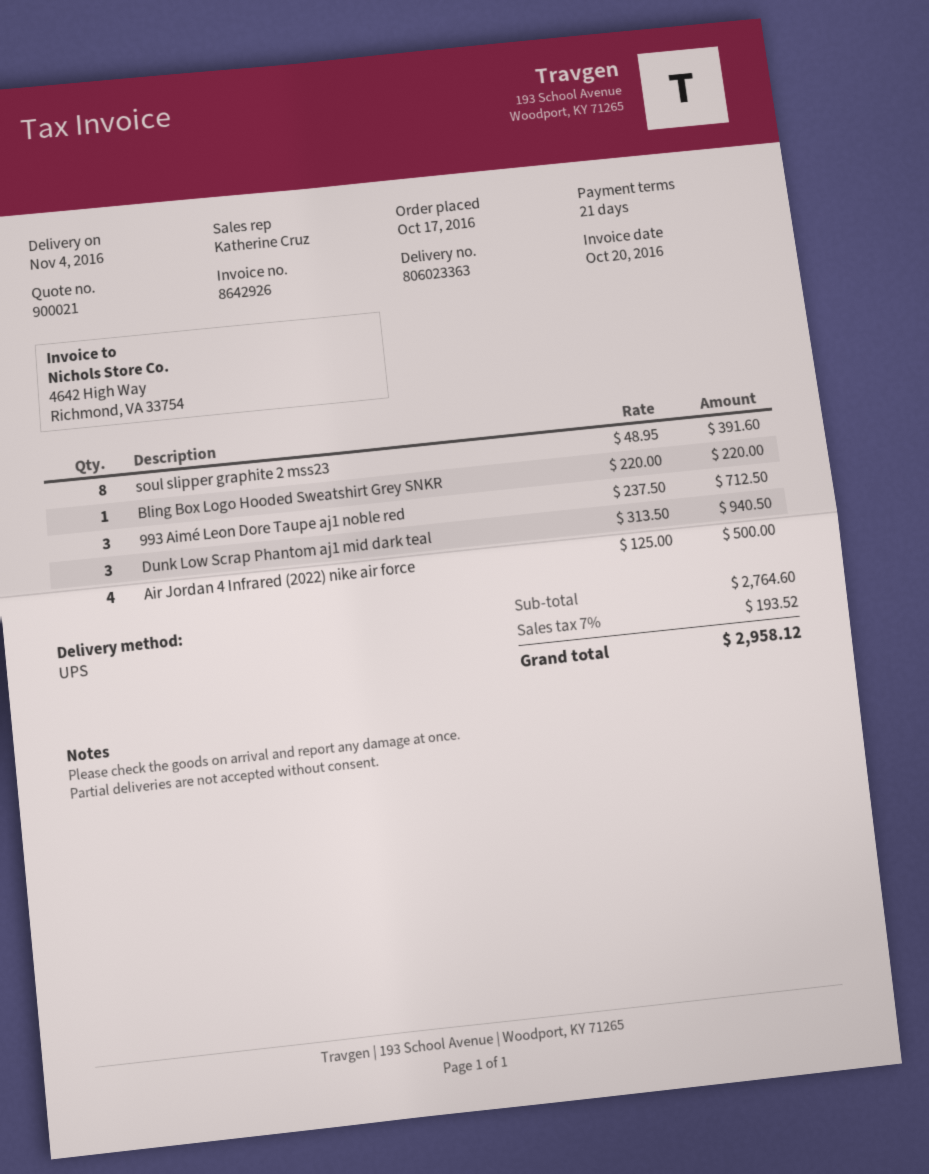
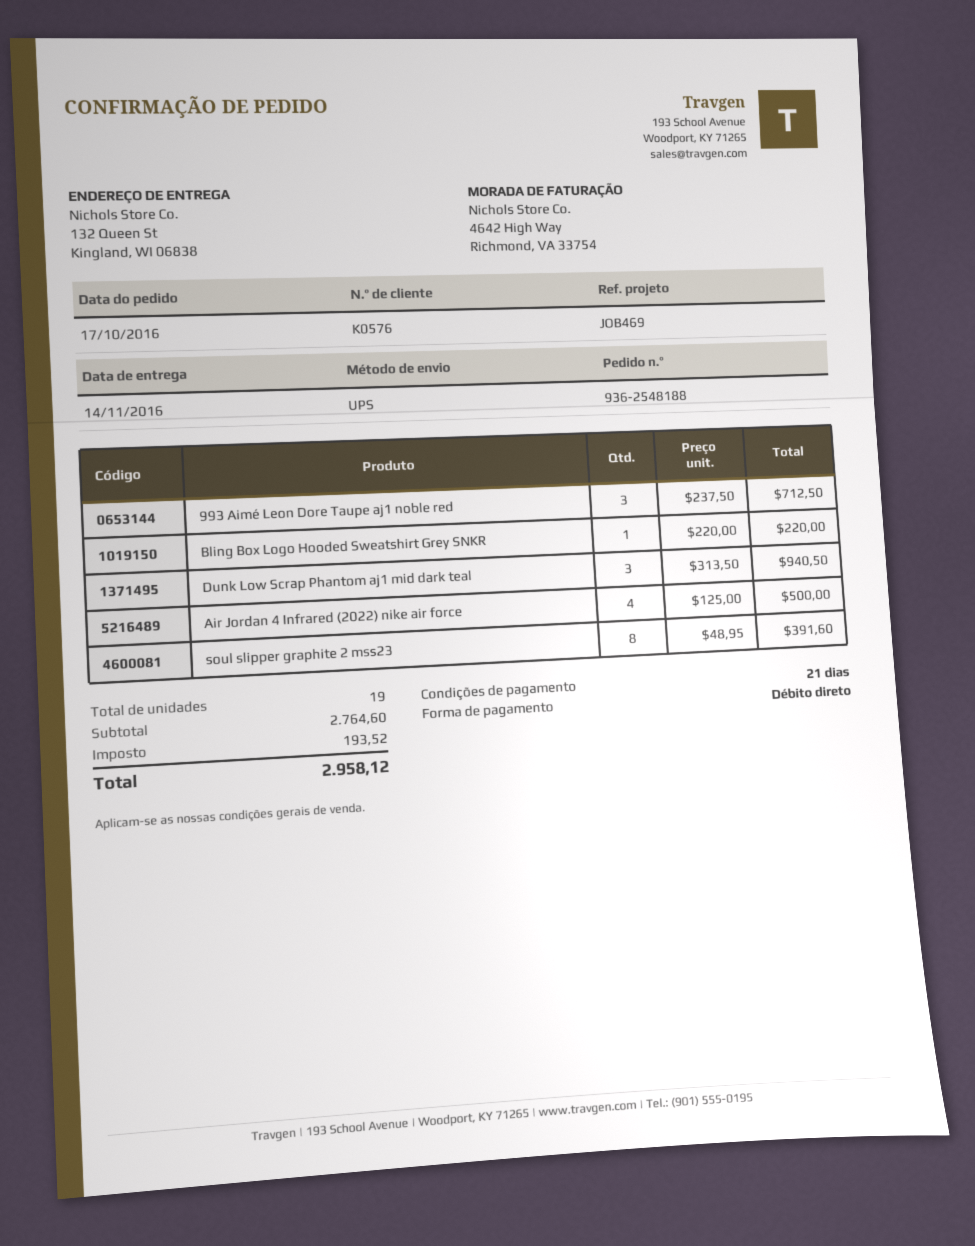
delivery date: 2016-11-04 -> 2016-11-14

